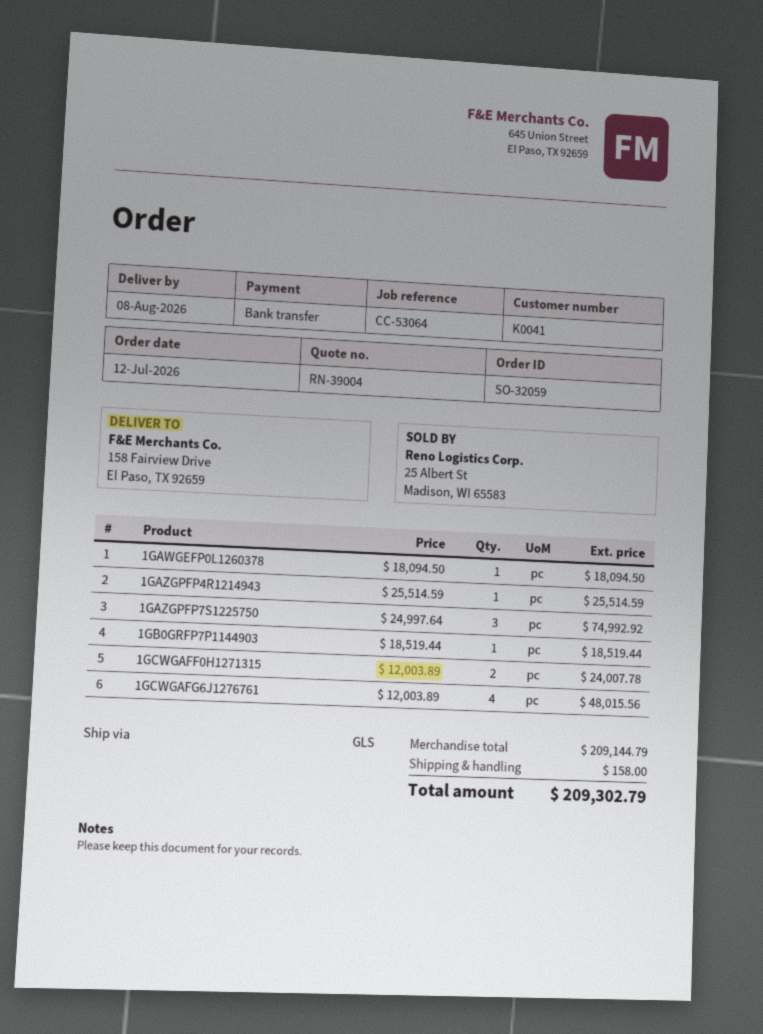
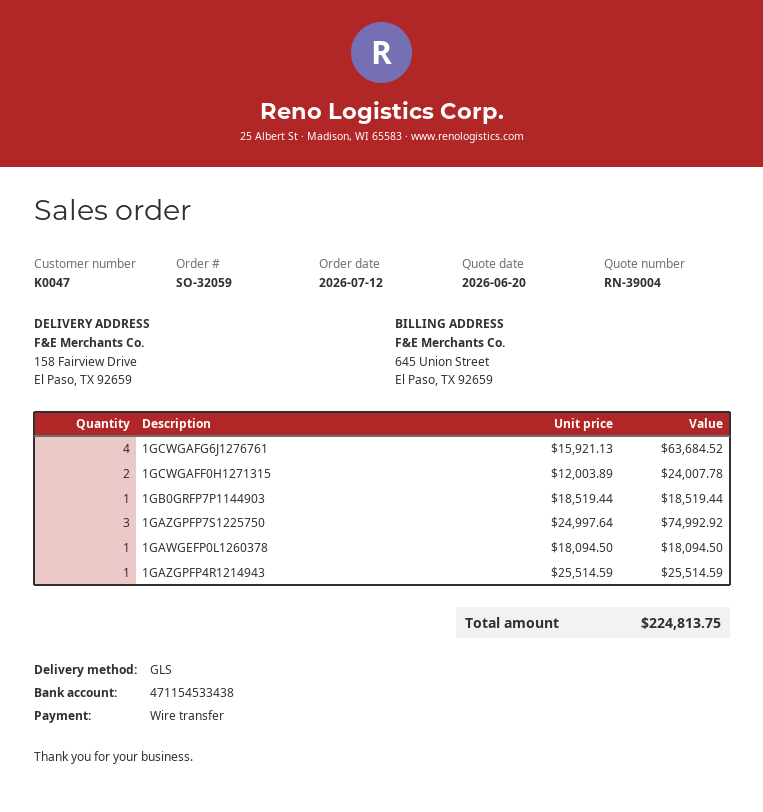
customer number: K0041 -> K0047
1GCWGAFG6J1276761: 4 x 12003.89 = 48015.56 -> 4 x 15921.13 = 63684.52
shipping: 158.00 -> none
total: 209302.79 -> 224813.75

